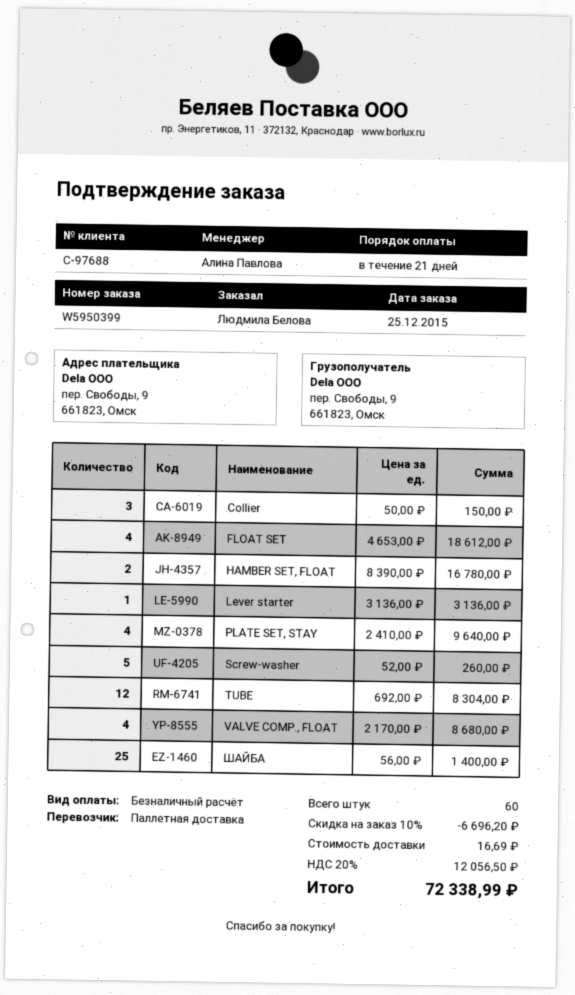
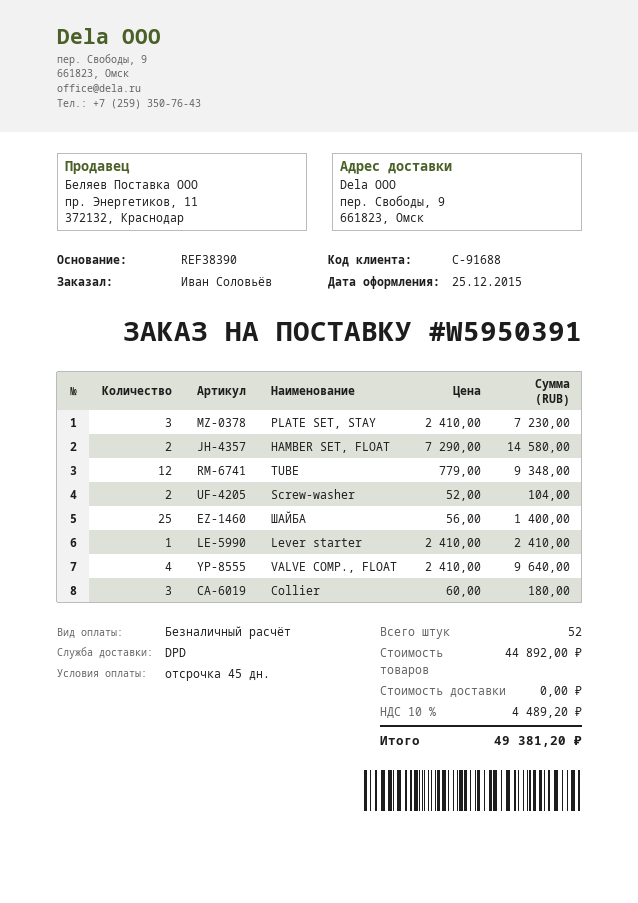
order number: W5950399 -> W5950391
payment terms: 21 days -> 45 days
customer number: C-97688 -> C-91688
ordered by: Людмила Белова -> Иван Соловьёв
shipping method: pallet freight -> DPD
Collier: 3 x 50.00 = 150.00 -> 3 x 60.00 = 180.00
FLOAT SET: 4 x 4653.00 = 18612.00 -> none
HAMBER SET, FLOAT: 2 x 8390.00 = 16780.00 -> 2 x 7290.00 = 14580.00
Lever starter: 1 x 3136.00 = 3136.00 -> 1 x 2410.00 = 2410.00
PLATE SET, STAY: 4 x 2410.00 = 9640.00 -> 3 x 2410.00 = 7230.00
Screw-washer: 5 x 52.00 = 260.00 -> 2 x 52.00 = 104.00
TUBE: 12 x 692.00 = 8304.00 -> 12 x 779.00 = 9348.00
VALVE COMP., FLOAT: 4 x 2170.00 = 8680.00 -> 4 x 2410.00 = 9640.00
total quantity: 60 -> 52
discount: 10% = 6696.20 -> none
shipping: 16.69 -> 0.00
tax: 20% = 12056.50 -> 10% = 4489.20
total: 72338.99 -> 49381.20

